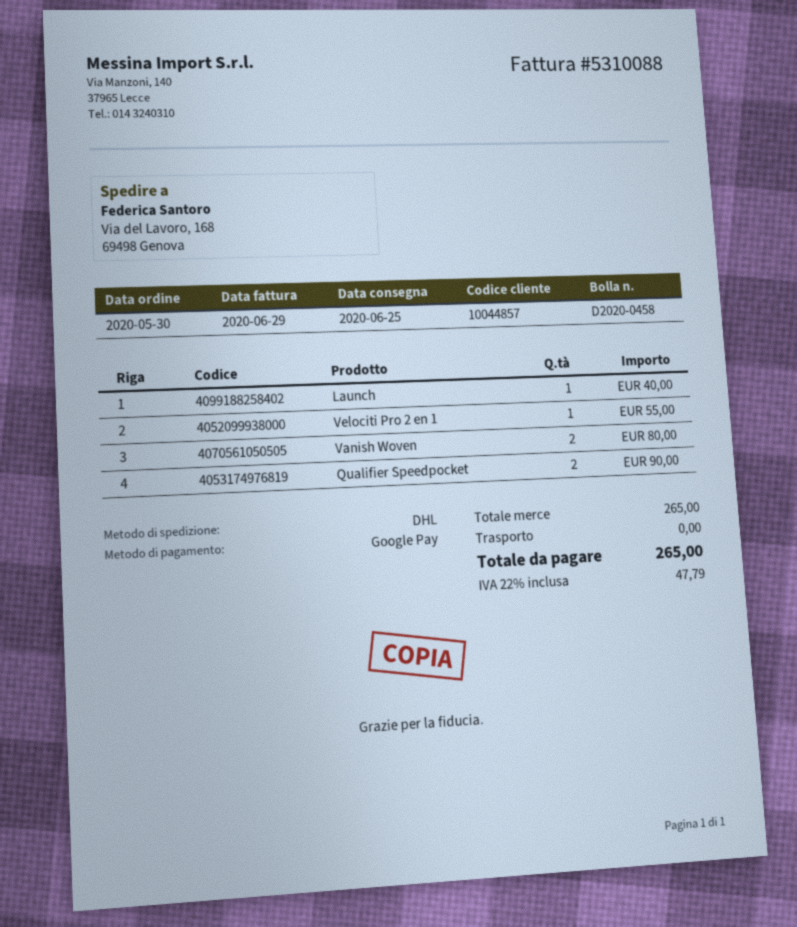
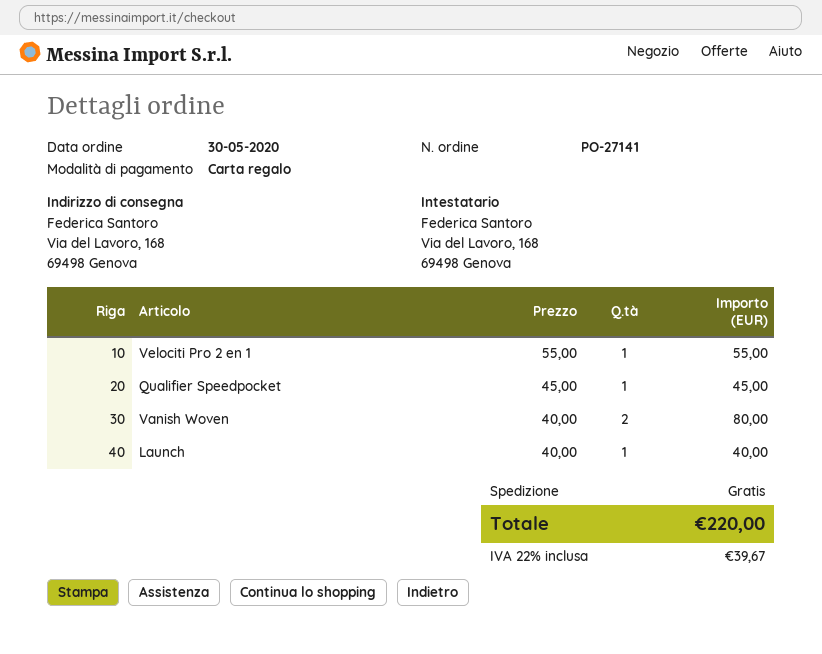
payment method: Google Pay -> gift card
Qualifier Speedpocket: 2 for 90.00 -> 1 for 45.00
tax: 22% = 47.79 -> 22% = 39.67
total: 265.00 -> 220.00

